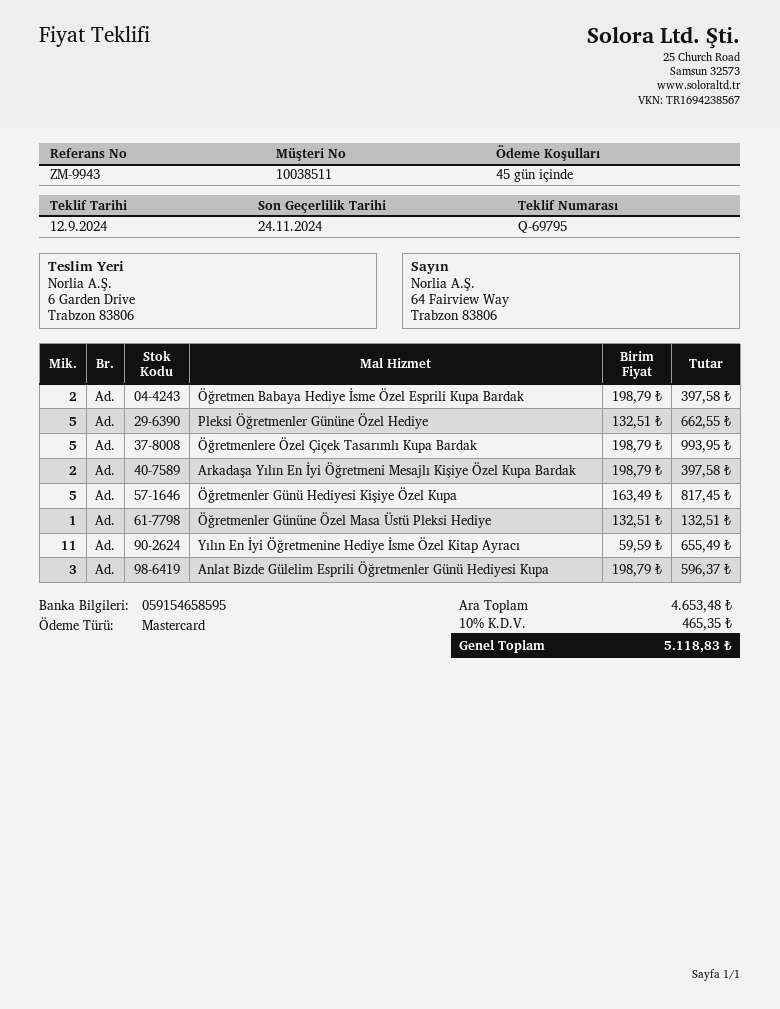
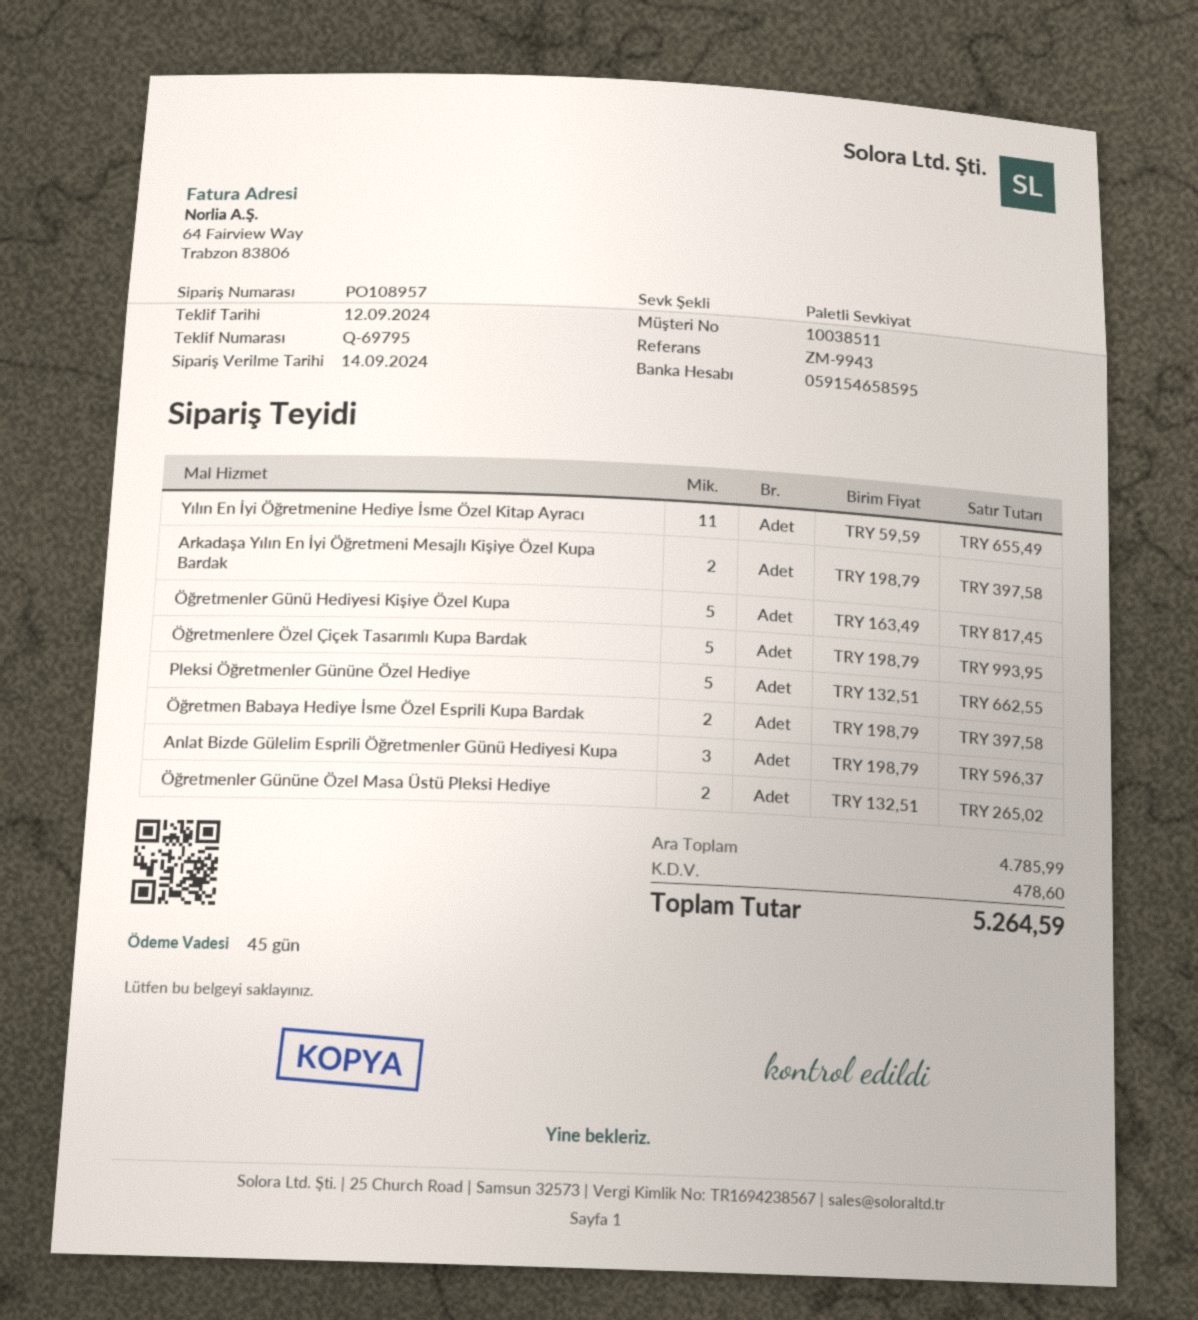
Öğretmenler Gününe Özel Masa Üstü Pleksi Hediye: 1 x 132.51 = 132.51 -> 2 x 132.51 = 265.02
subtotal: 4653.48 -> 4785.99
tax: 465.35 -> 478.60
total: 5118.83 -> 5264.59

